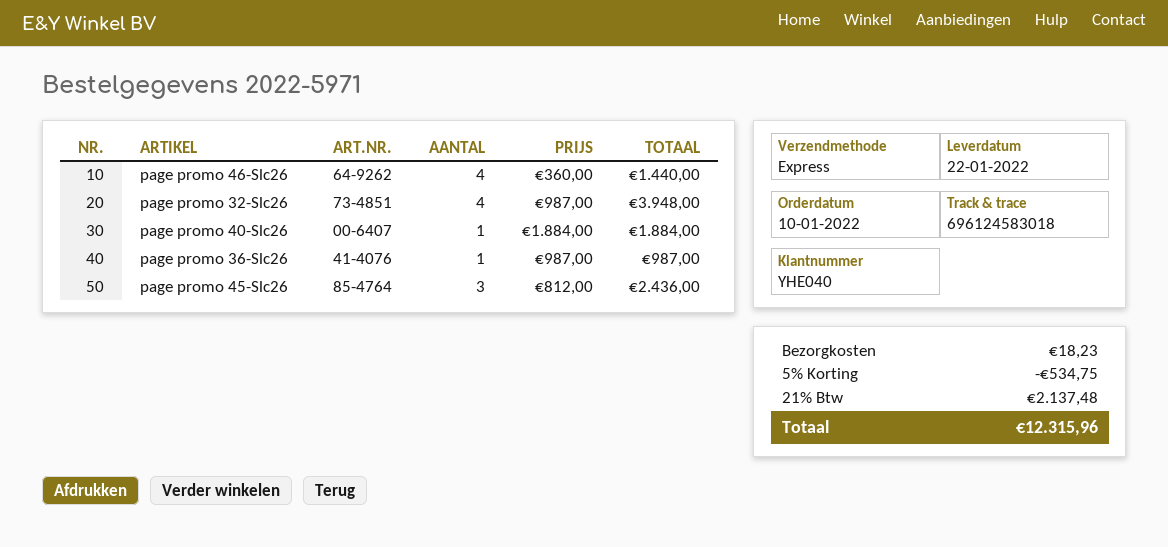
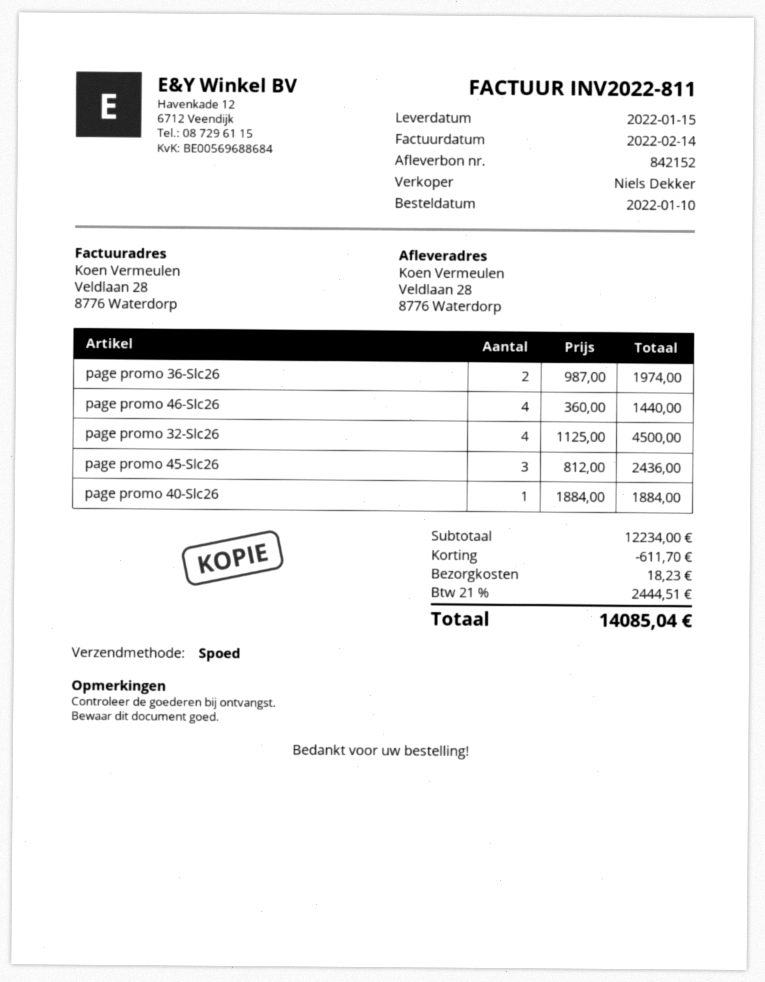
delivery date: 2022-01-22 -> 2022-01-15
page promo 32-Slc26: 4 x 987.00 = 3948.00 -> 4 x 1125.00 = 4500.00
page promo 36-Slc26: 1 x 987.00 = 987.00 -> 2 x 987.00 = 1974.00
discount: 534.75 -> 611.70
tax: 21% = 2137.48 -> 21% = 2444.51
total: 12315.96 -> 14085.04

